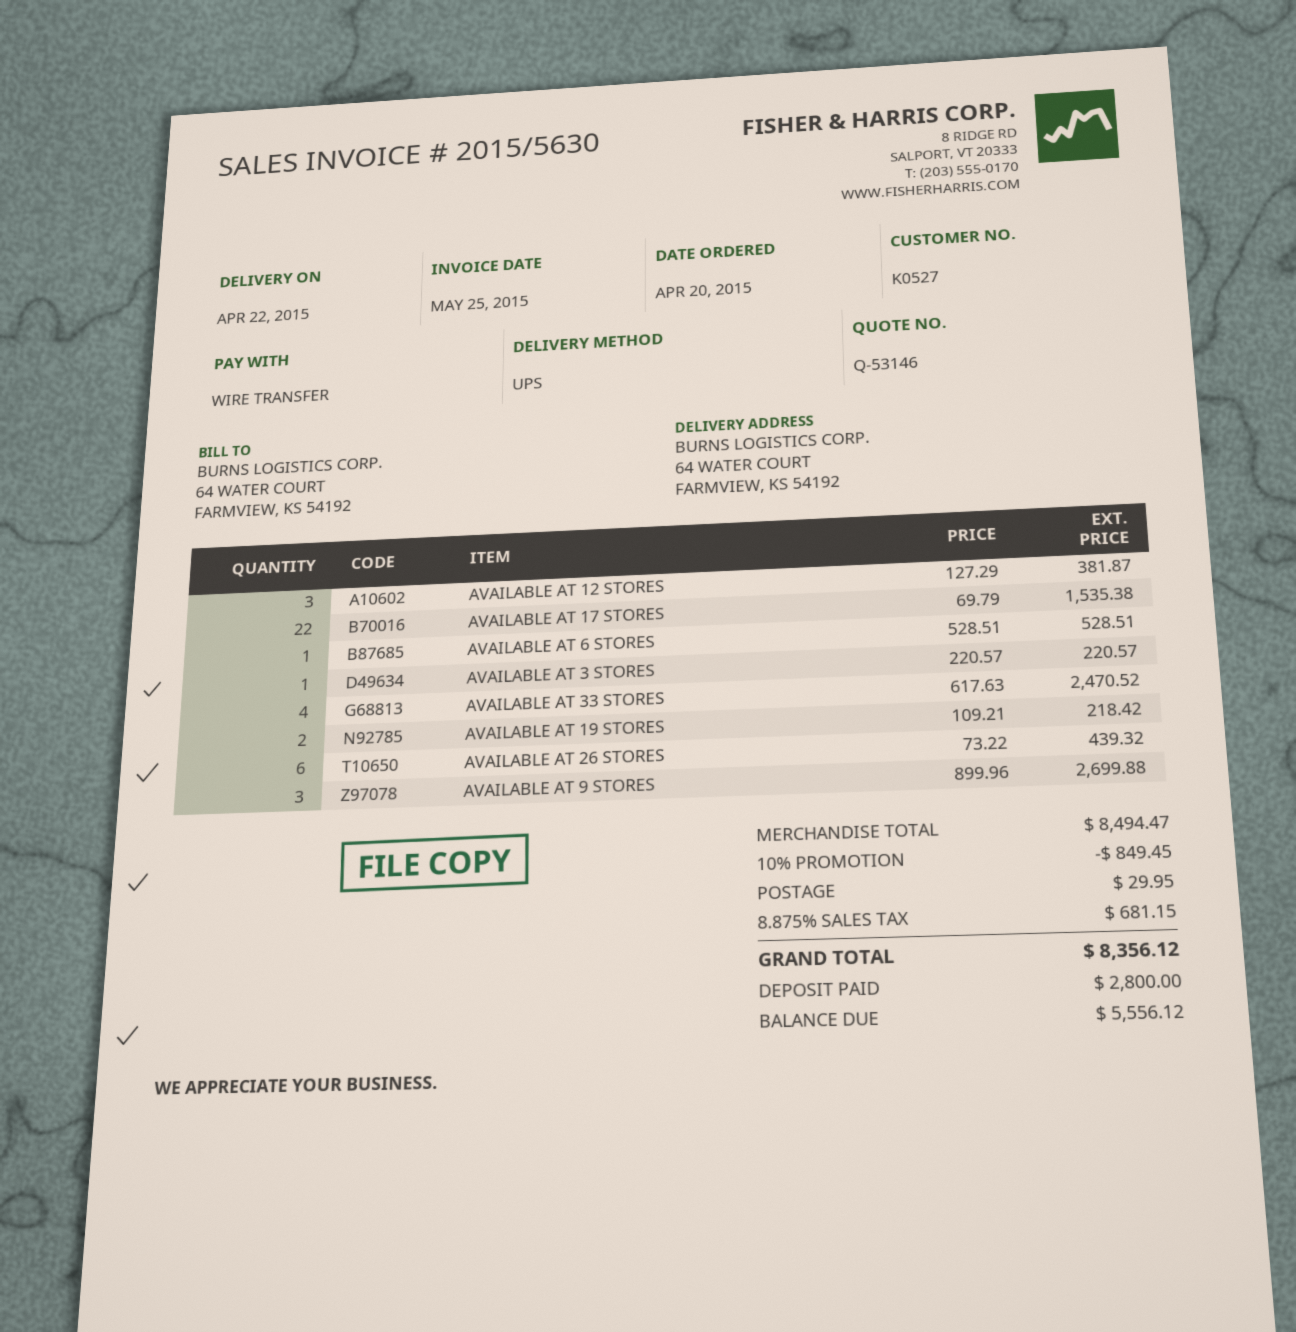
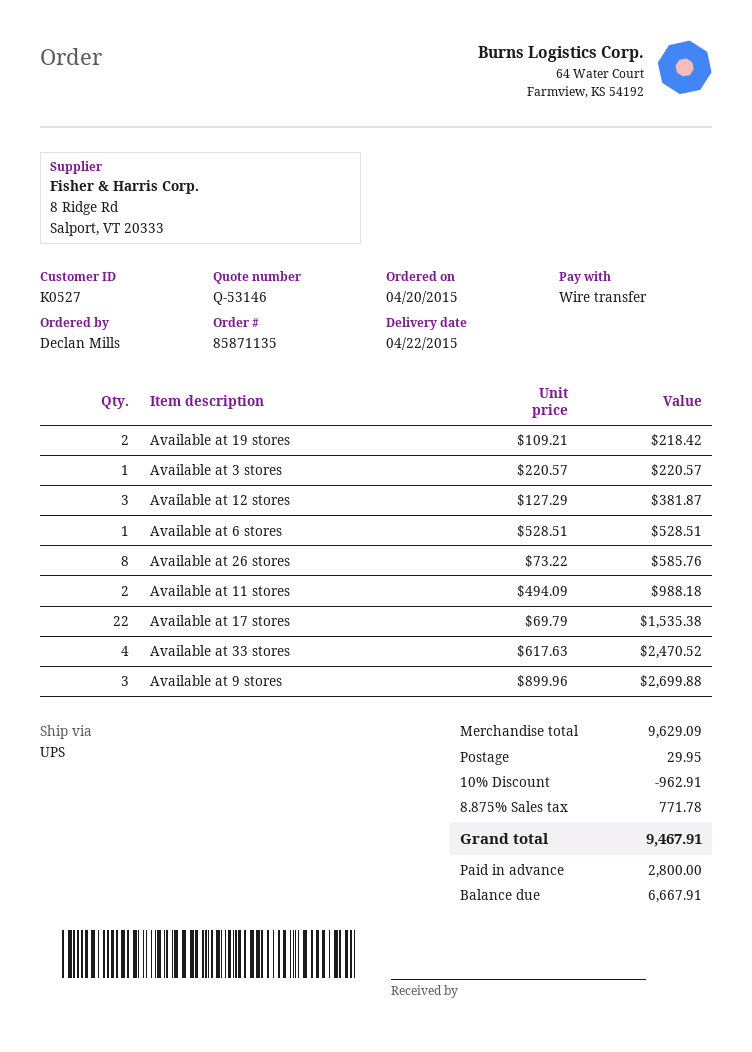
AVAILABLE AT 26 STORES: 6 x 73.22 = 439.32 -> 8 x 73.22 = 585.76
Available at 11 stores: none -> 2 x 494.09 = 988.18
subtotal: 8494.47 -> 9629.09
discount: 10% = 849.45 -> 10% = 962.91
tax: 8.875% = 681.15 -> 8.875% = 771.78
total: 8356.12 -> 9467.91
balance: 5556.12 -> 6667.91

